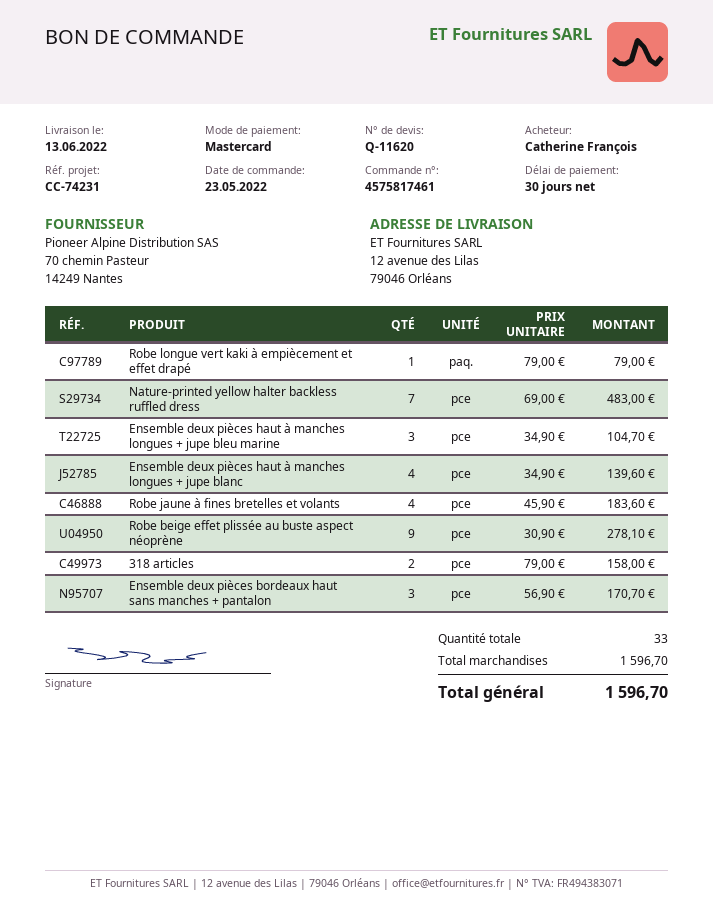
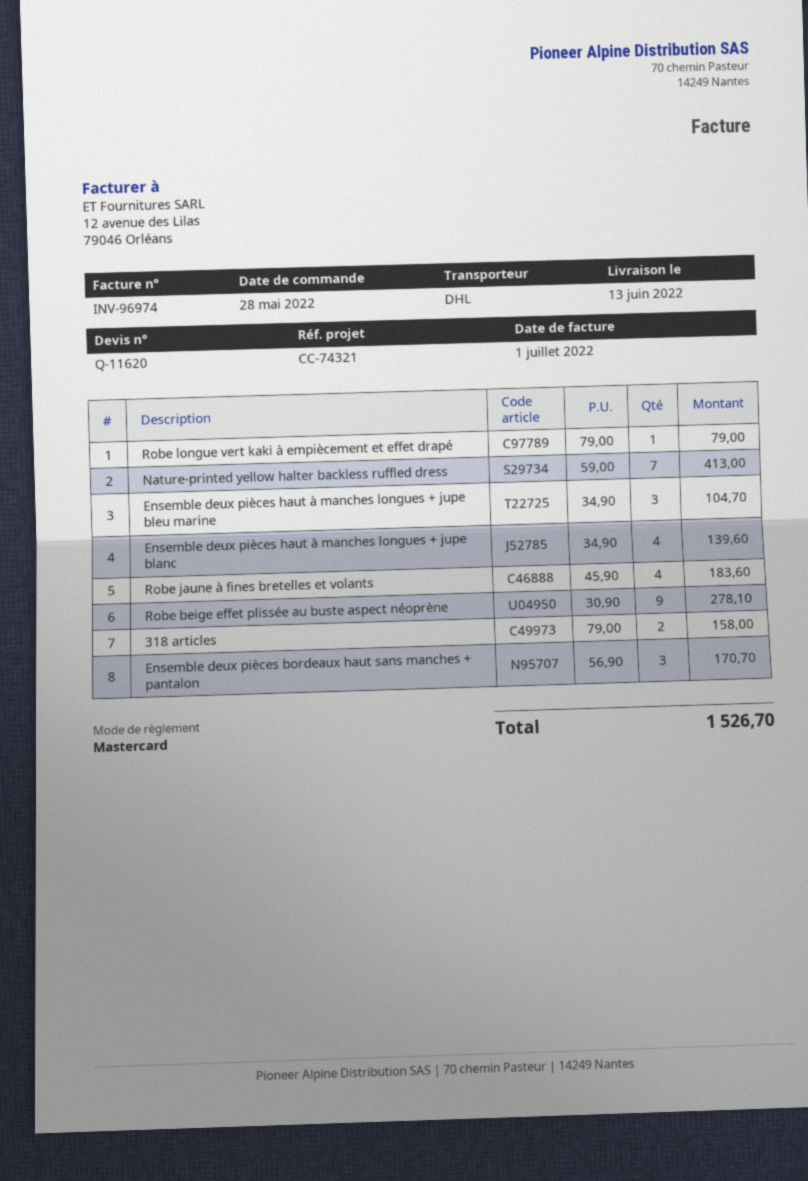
order date: 2022-05-23 -> 2022-05-28
reference: CC-74231 -> CC-74321
Nature-printed yellow halter backless ruffled dress: 7 x 69.00 = 483.00 -> 7 x 59.00 = 413.00
total: 1596.70 -> 1526.70

